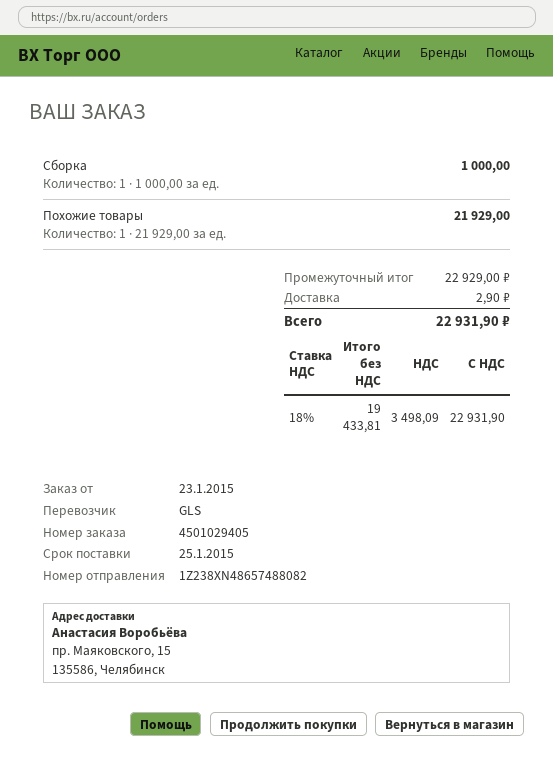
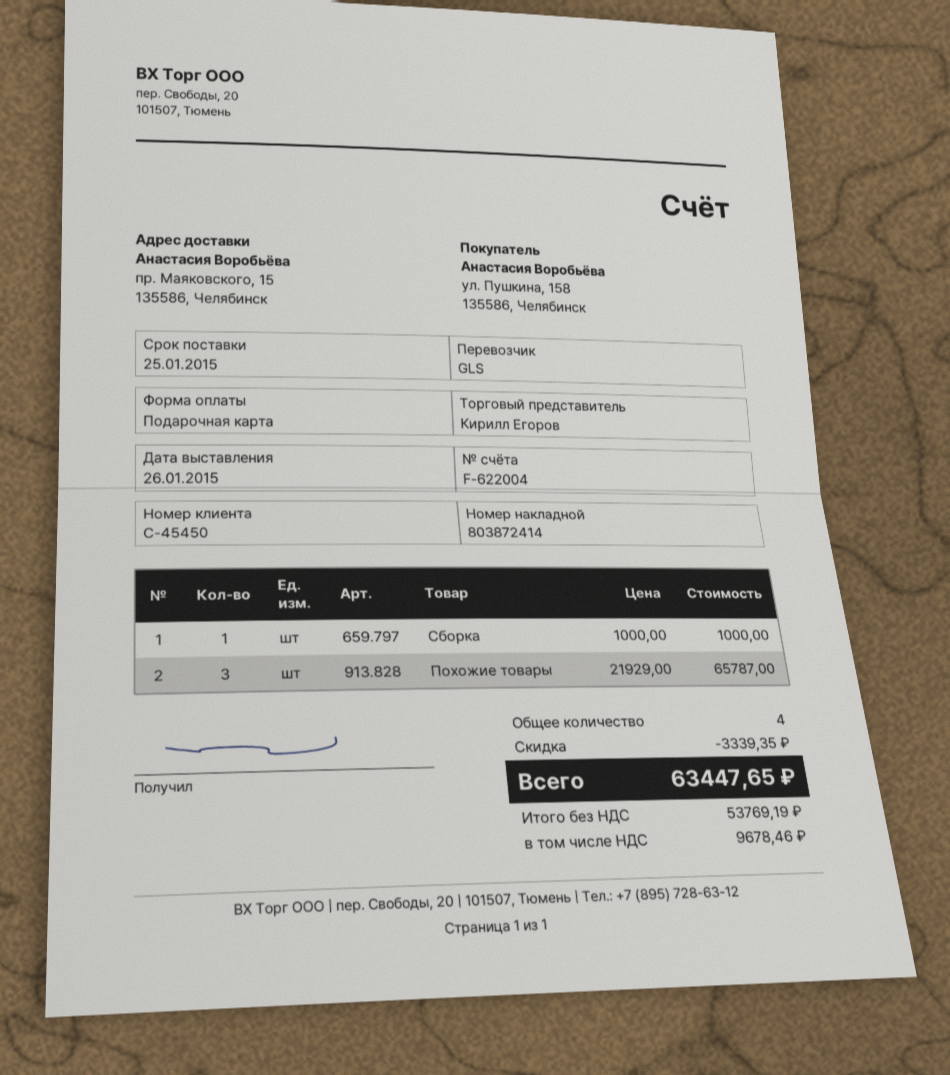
Похожие товары: 1 x 21929.00 = 21929.00 -> 3 x 21929.00 = 65787.00
discount: none -> 3339.35
shipping: 2.90 -> none
net: 19433.81 -> 53769.19
tax: 3498.09 -> 9678.46
total: 22931.90 -> 63447.65

